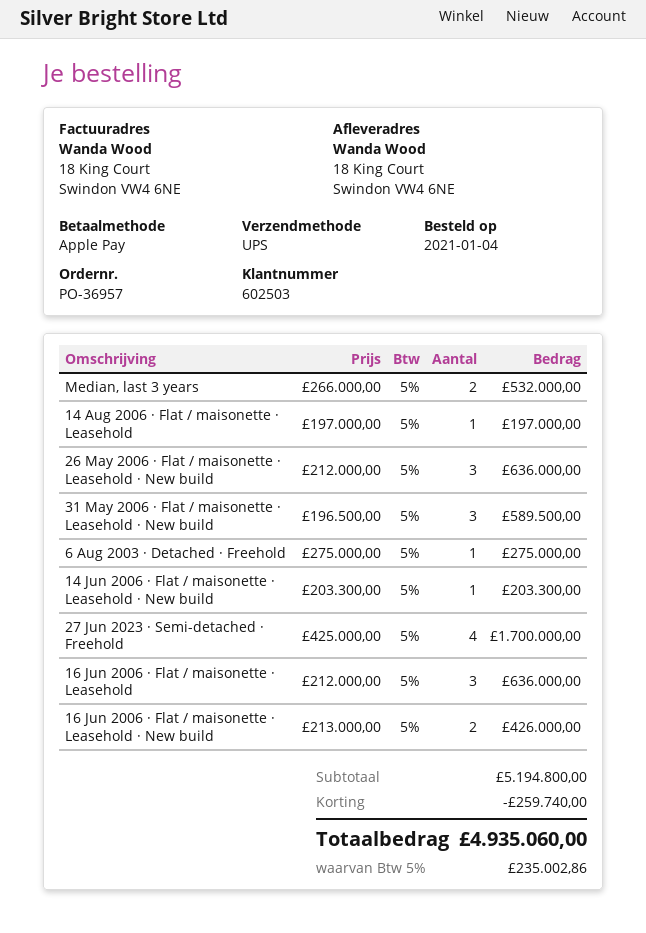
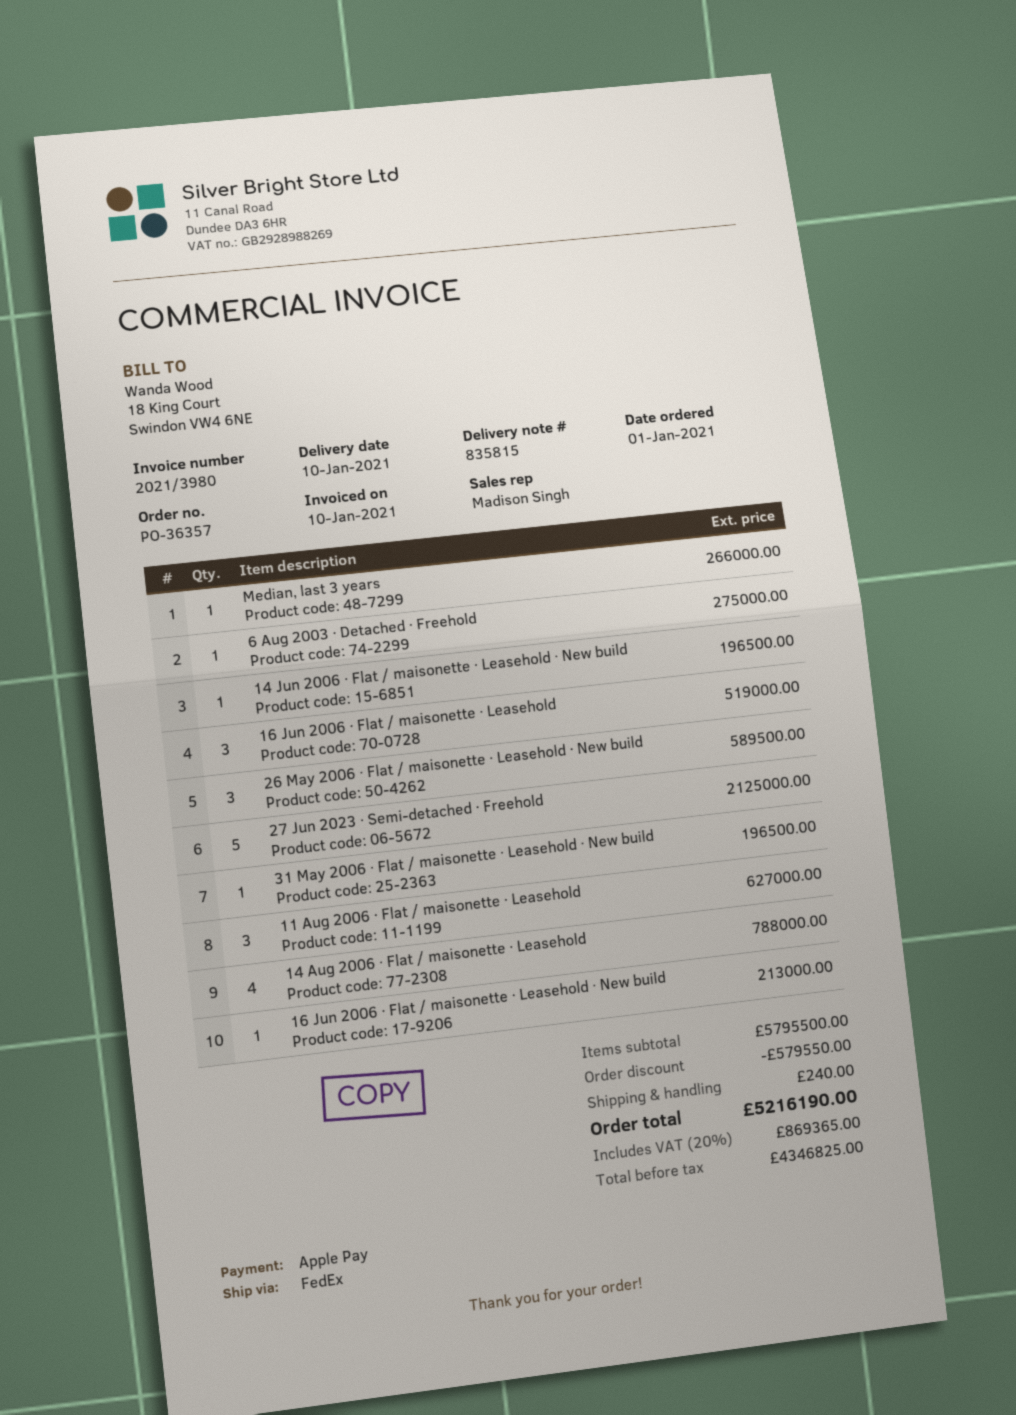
order number: PO-36957 -> PO-36357
order date: 2021-01-04 -> 2021-01-01
shipping method: UPS -> FedEx
Median, last 3 years: 2 for 532000.00 -> 1 for 266000.00
14 Aug 2006 · Flat / maisonette · Leasehold: 1 for 197000.00 -> 4 for 788000.00
26 May 2006 · Flat / maisonette · Leasehold · New build: 3 for 636000.00 -> 3 for 589500.00
31 May 2006 · Flat / maisonette · Leasehold · New build: 3 for 589500.00 -> 1 for 196500.00
14 Jun 2006 · Flat / maisonette · Leasehold · New build: 1 for 203300.00 -> 1 for 196500.00
27 Jun 2023 · Semi-detached · Freehold: 4 for 1700000.00 -> 5 for 2125000.00
16 Jun 2006 · Flat / maisonette · Leasehold: 3 for 636000.00 -> 3 for 519000.00
16 Jun 2006 · Flat / maisonette · Leasehold · New build: 2 for 426000.00 -> 1 for 213000.00
11 Aug 2006 · Flat / maisonette · Leasehold: none -> 3 for 627000.00
subtotal: 5194800.00 -> 5795500.00
discount: 259740.00 -> 579550.00
shipping: none -> 240.00
tax: 5% = 235002.86 -> 20% = 869365.00
total: 4935060.00 -> 5216190.00

